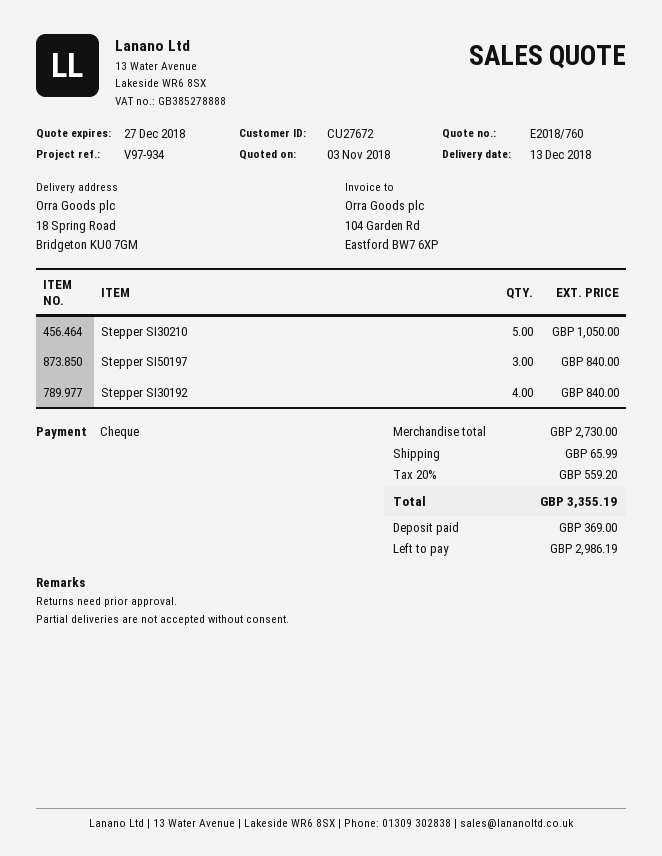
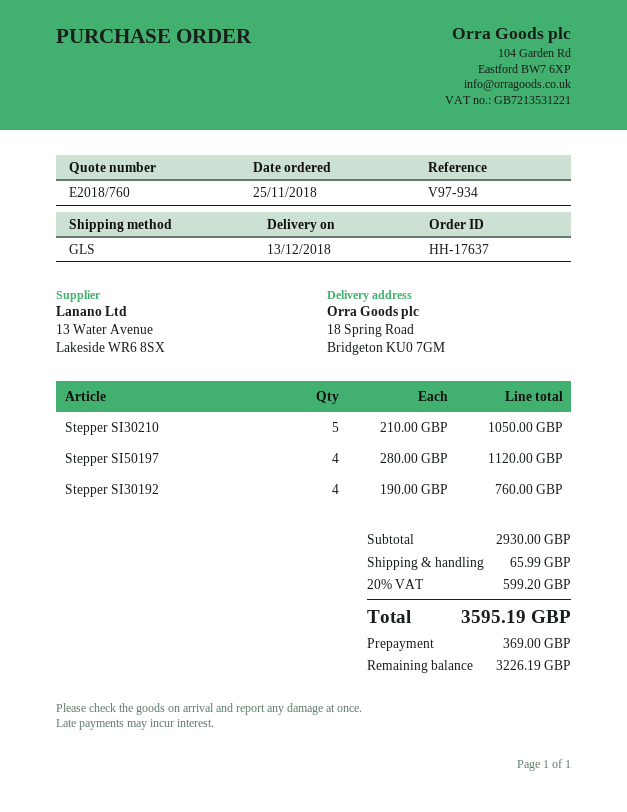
Stepper SI50197: 3 for 840.00 -> 4 for 1120.00
Stepper SI30192: 4 for 840.00 -> 4 for 760.00
subtotal: 2730.00 -> 2930.00
tax: 20% = 559.20 -> 20% = 599.20
total: 3355.19 -> 3595.19
balance: 2986.19 -> 3226.19

